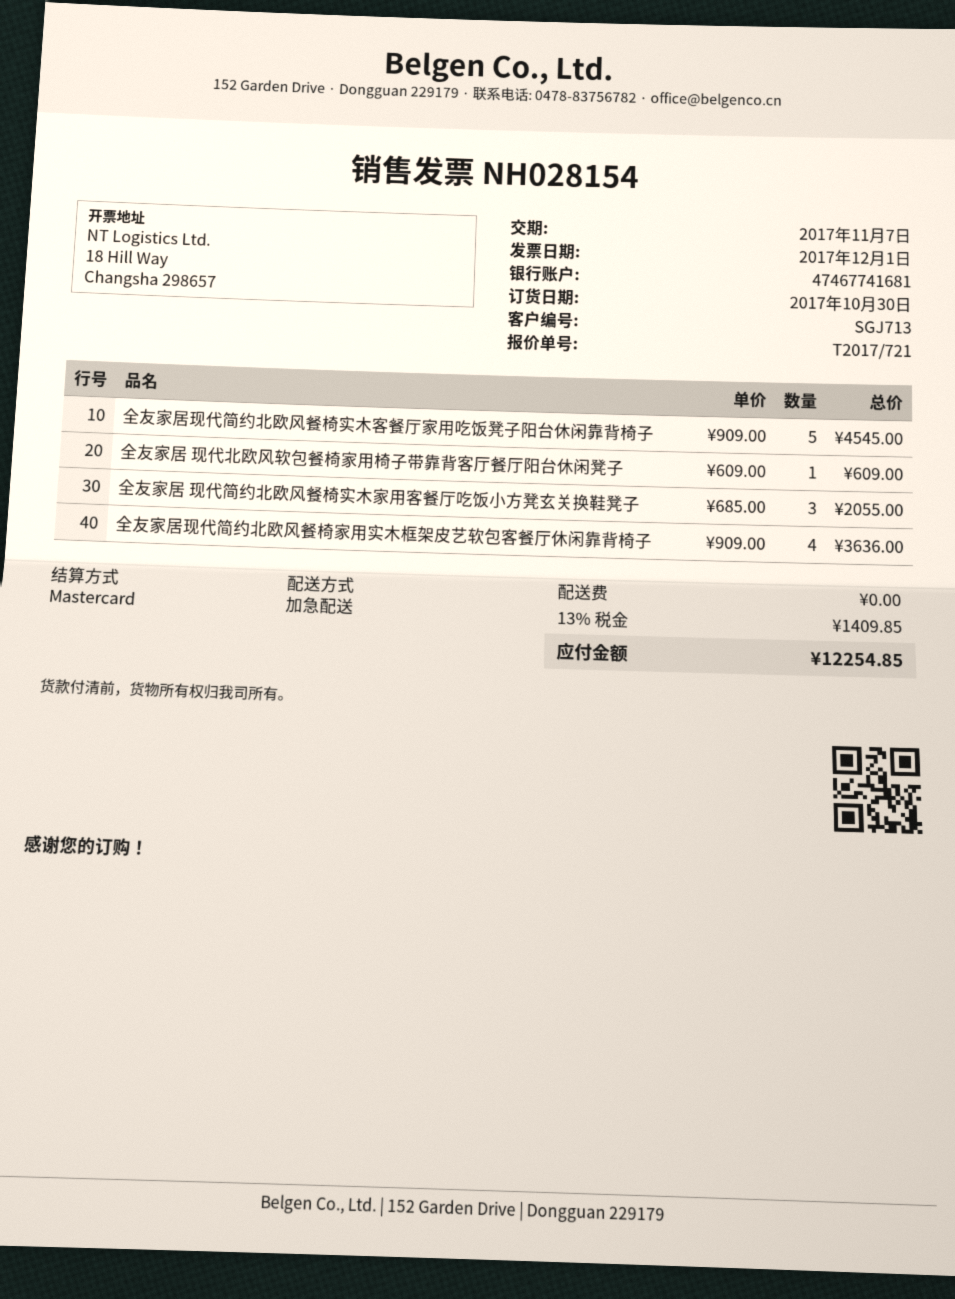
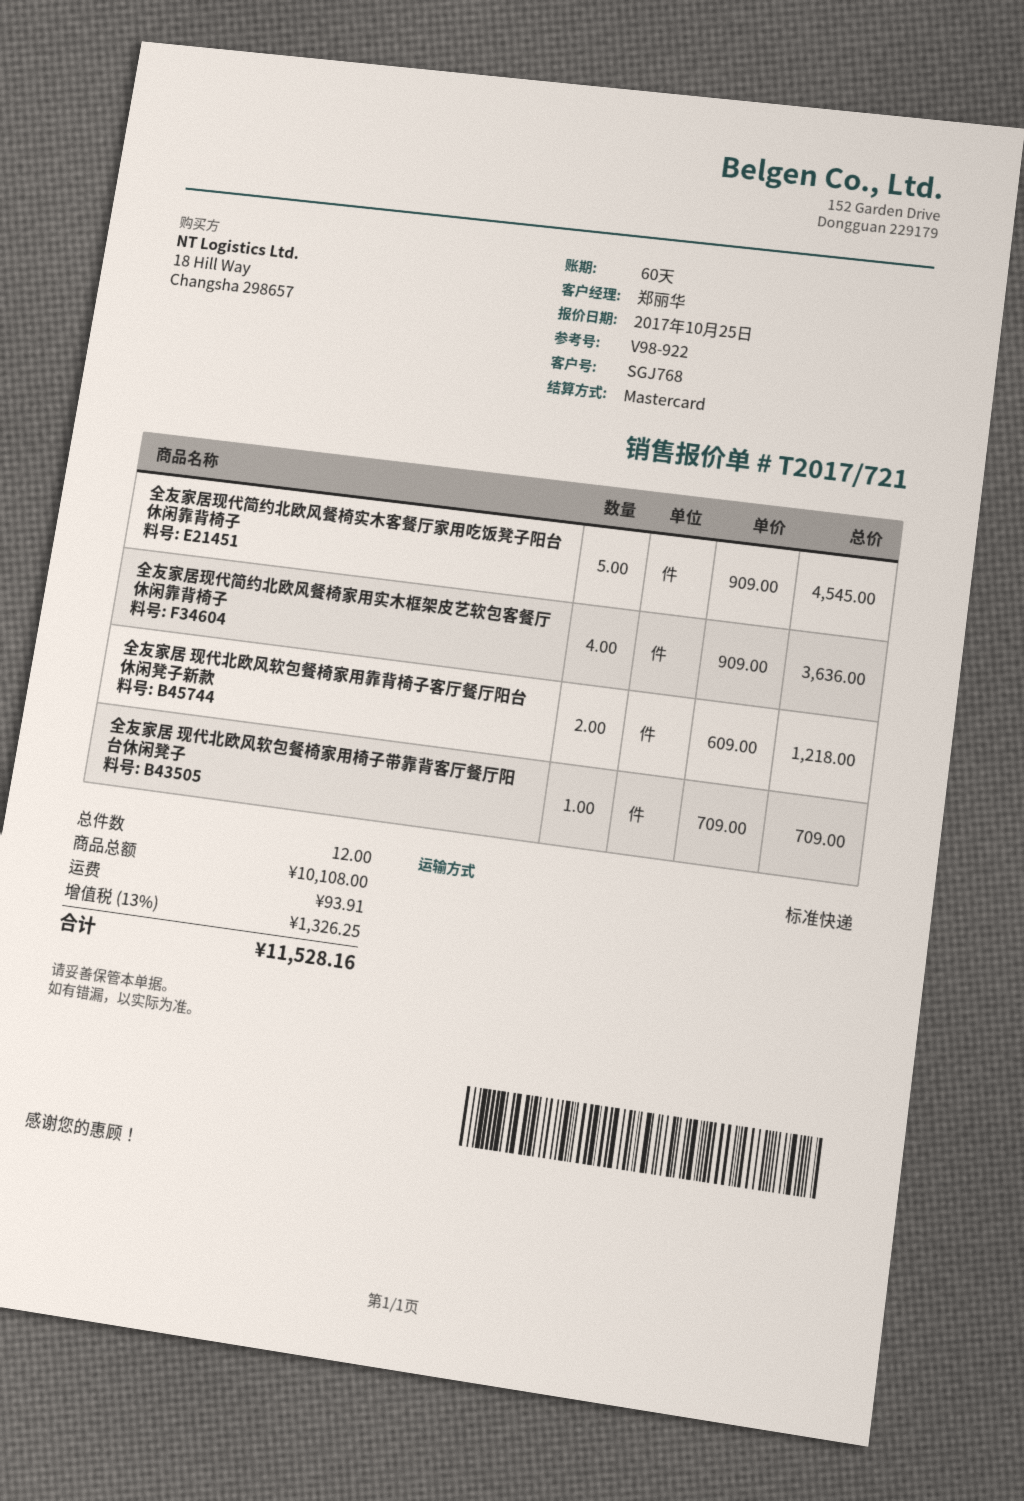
customer number: SGJ713 -> SGJ768
shipping method: express -> standard
全友家居 现代北欧风软包餐椅家用椅子带靠背客厅餐厅阳台休闲凳子: 1 x 609.00 = 609.00 -> 1 x 709.00 = 709.00
全友家居 现代简约北欧风餐椅实木家用客餐厅吃饭小方凳玄关换鞋凳子: 3 x 685.00 = 2055.00 -> none
全友家居 现代北欧风软包餐椅家用靠背椅子客厅餐厅阳台休闲凳子新款: none -> 2 x 609.00 = 1218.00
shipping: 0.00 -> 93.91
tax: 13% = 1409.85 -> 13% = 1326.25
total: 12254.85 -> 11528.16

